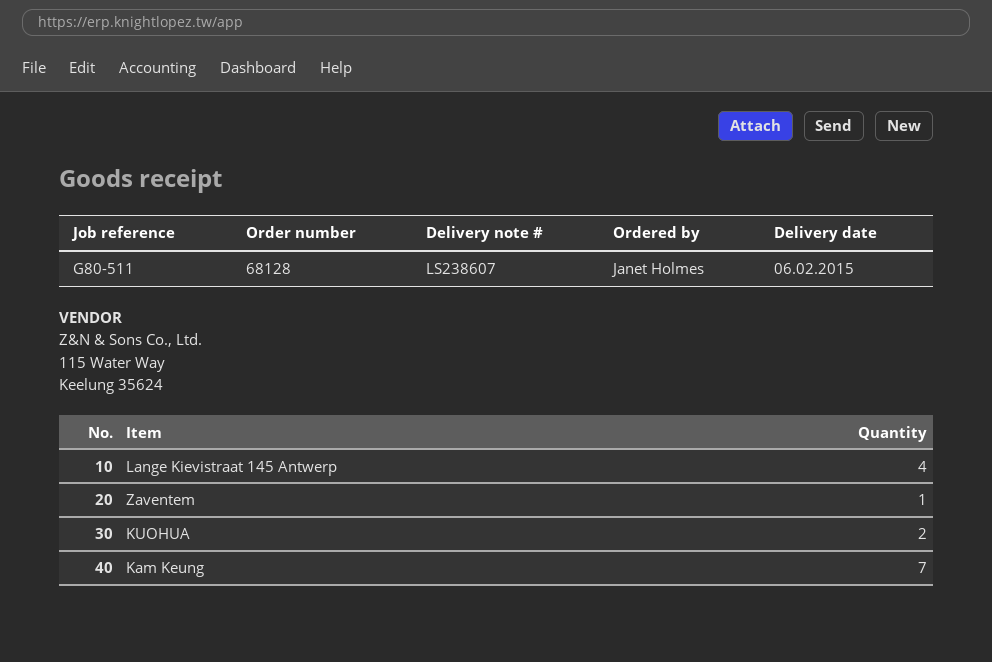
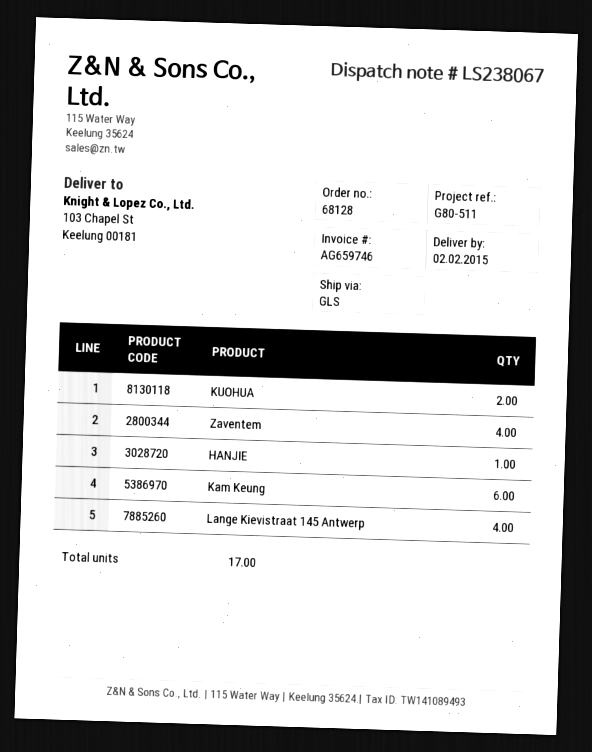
delivery note number: LS238607 -> LS238067
delivery date: 2015-02-06 -> 2015-02-02
Zaventem: 1 -> 4
Kam Keung: 7 -> 6
HANJIE: none -> 1

